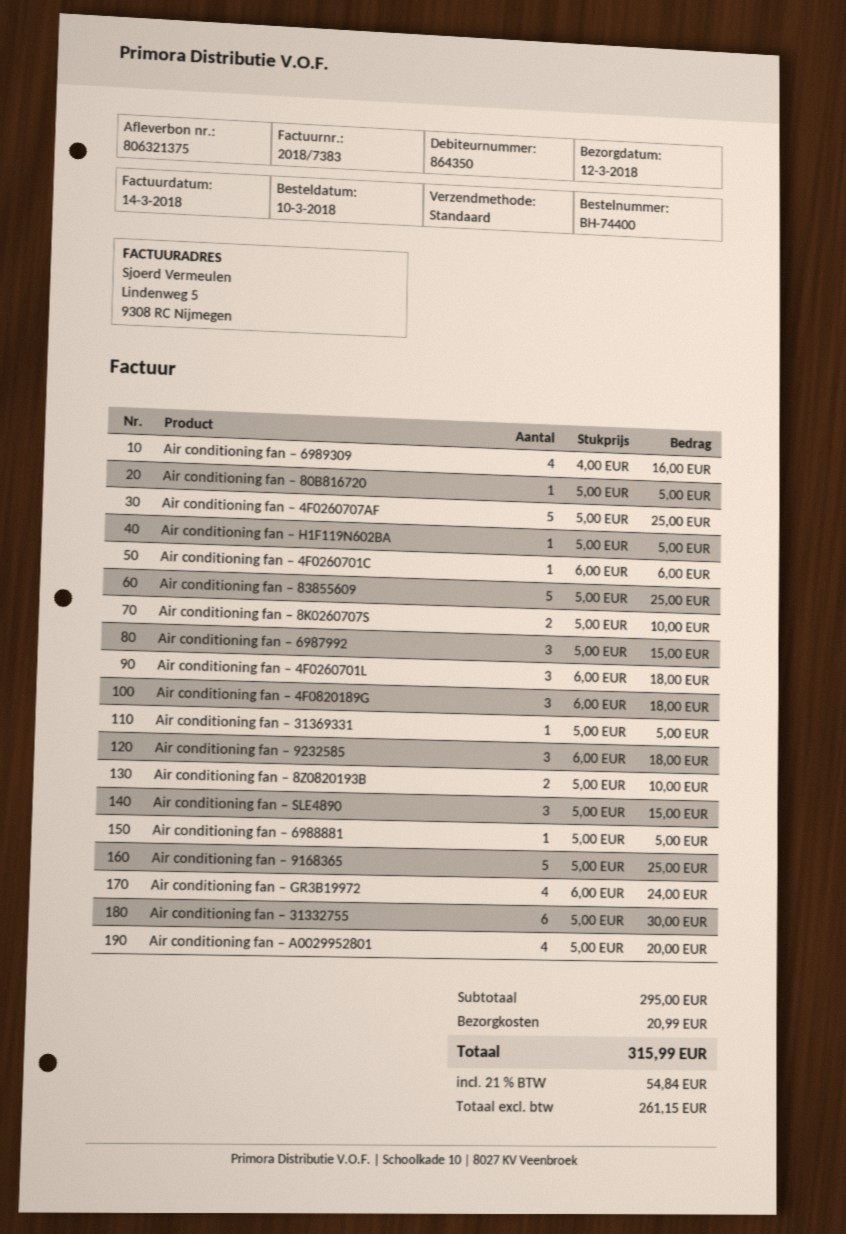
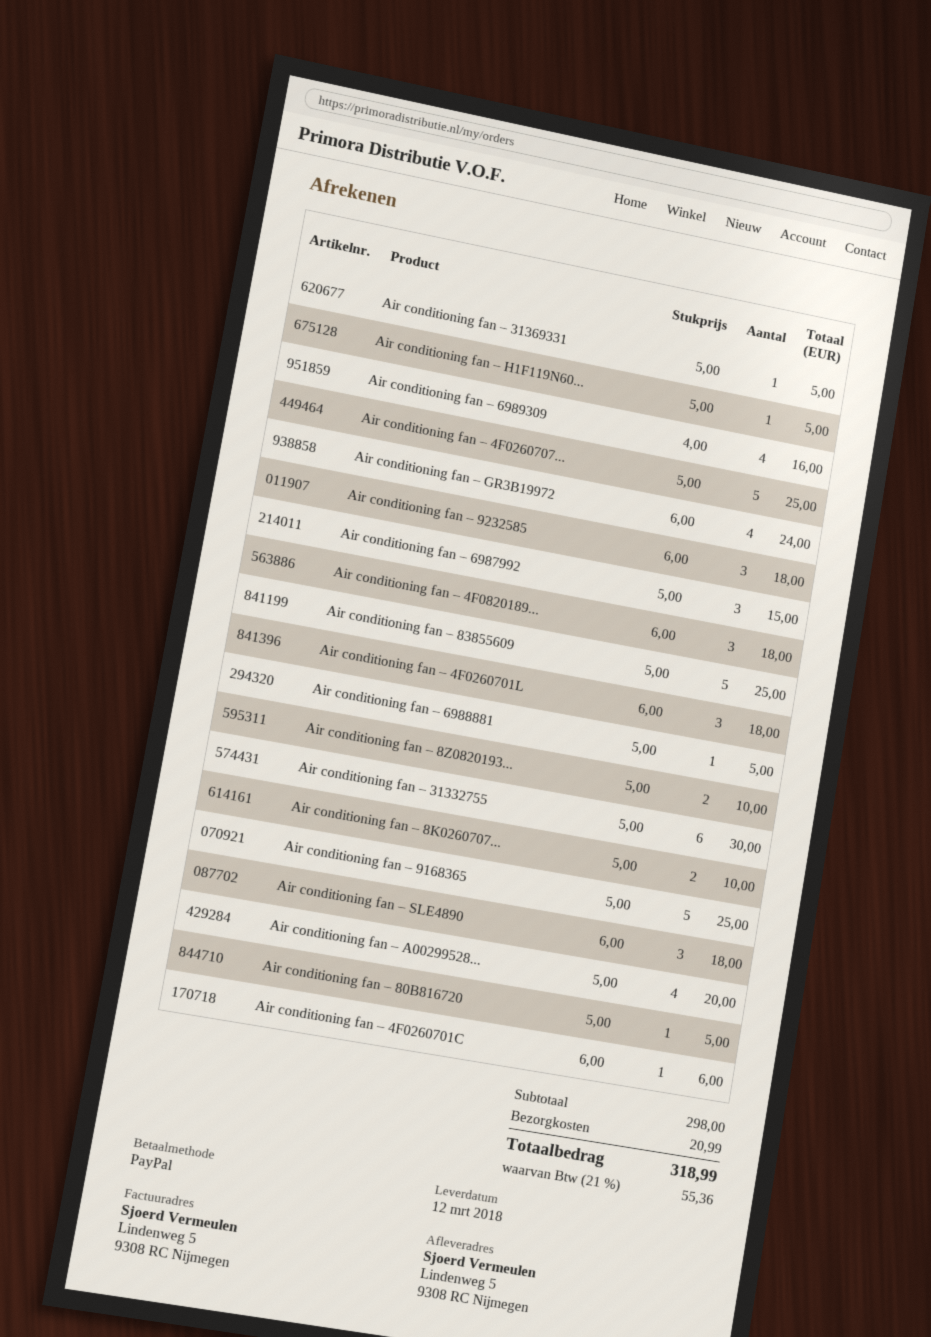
Air conditioning fan – SLE4890: 3 x 5.00 = 15.00 -> 3 x 6.00 = 18.00
subtotal: 295.00 -> 298.00
tax: 21% = 54.84 -> 21% = 55.36
total: 315.99 -> 318.99

